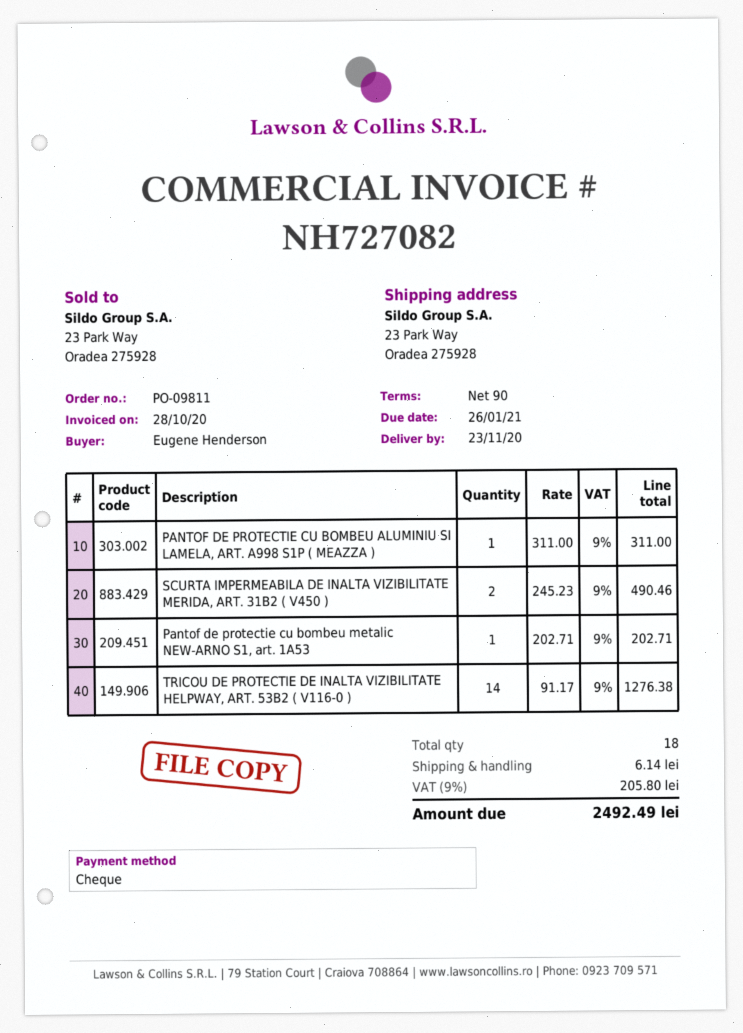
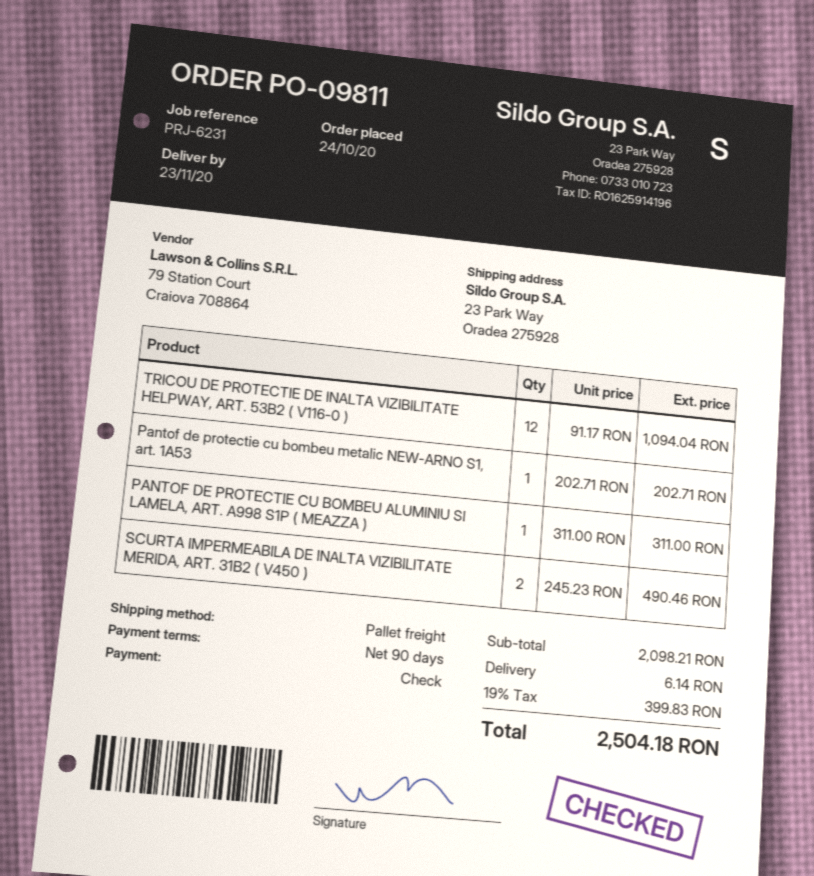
TRICOU DE PROTECTIE DE INALTA VIZIBILITATE HELPWAY, ART. 53B2 ( V116-0 ): 14 x 91.17 = 1276.38 -> 12 x 91.17 = 1094.04
tax: 9% = 205.80 -> 19% = 399.83
total: 2492.49 -> 2504.18

